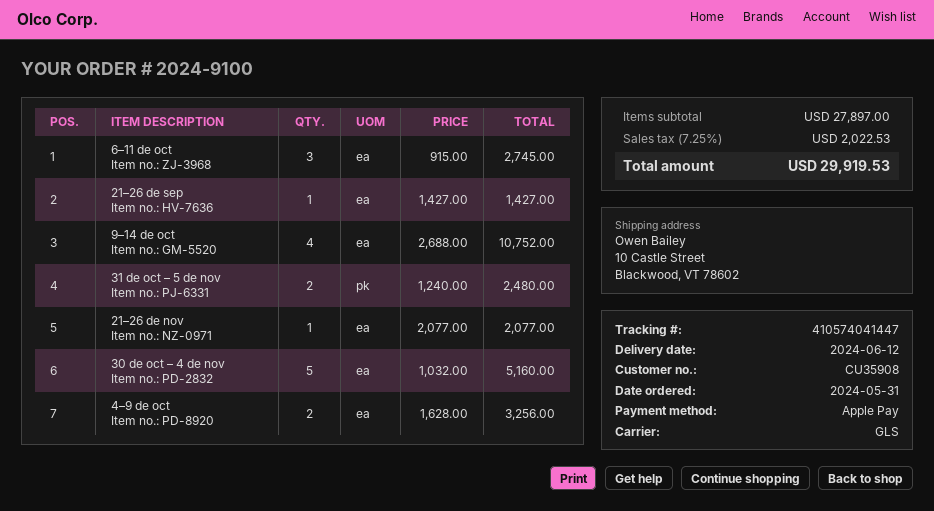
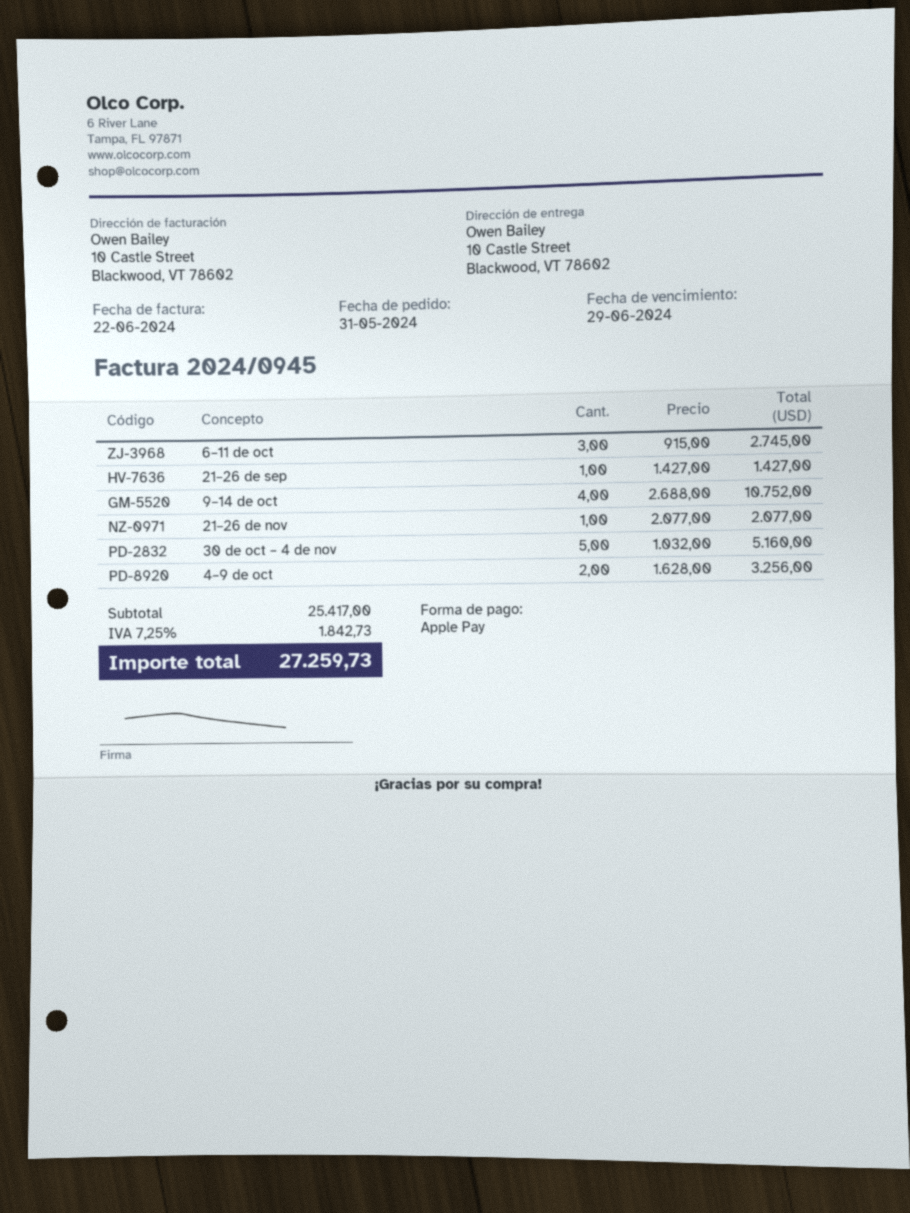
31 de oct – 5 de nov: 2 x 1240.00 = 2480.00 -> none
subtotal: 27897.00 -> 25417.00
tax: 7.25% = 2022.53 -> 7.25% = 1842.73
total: 29919.53 -> 27259.73

